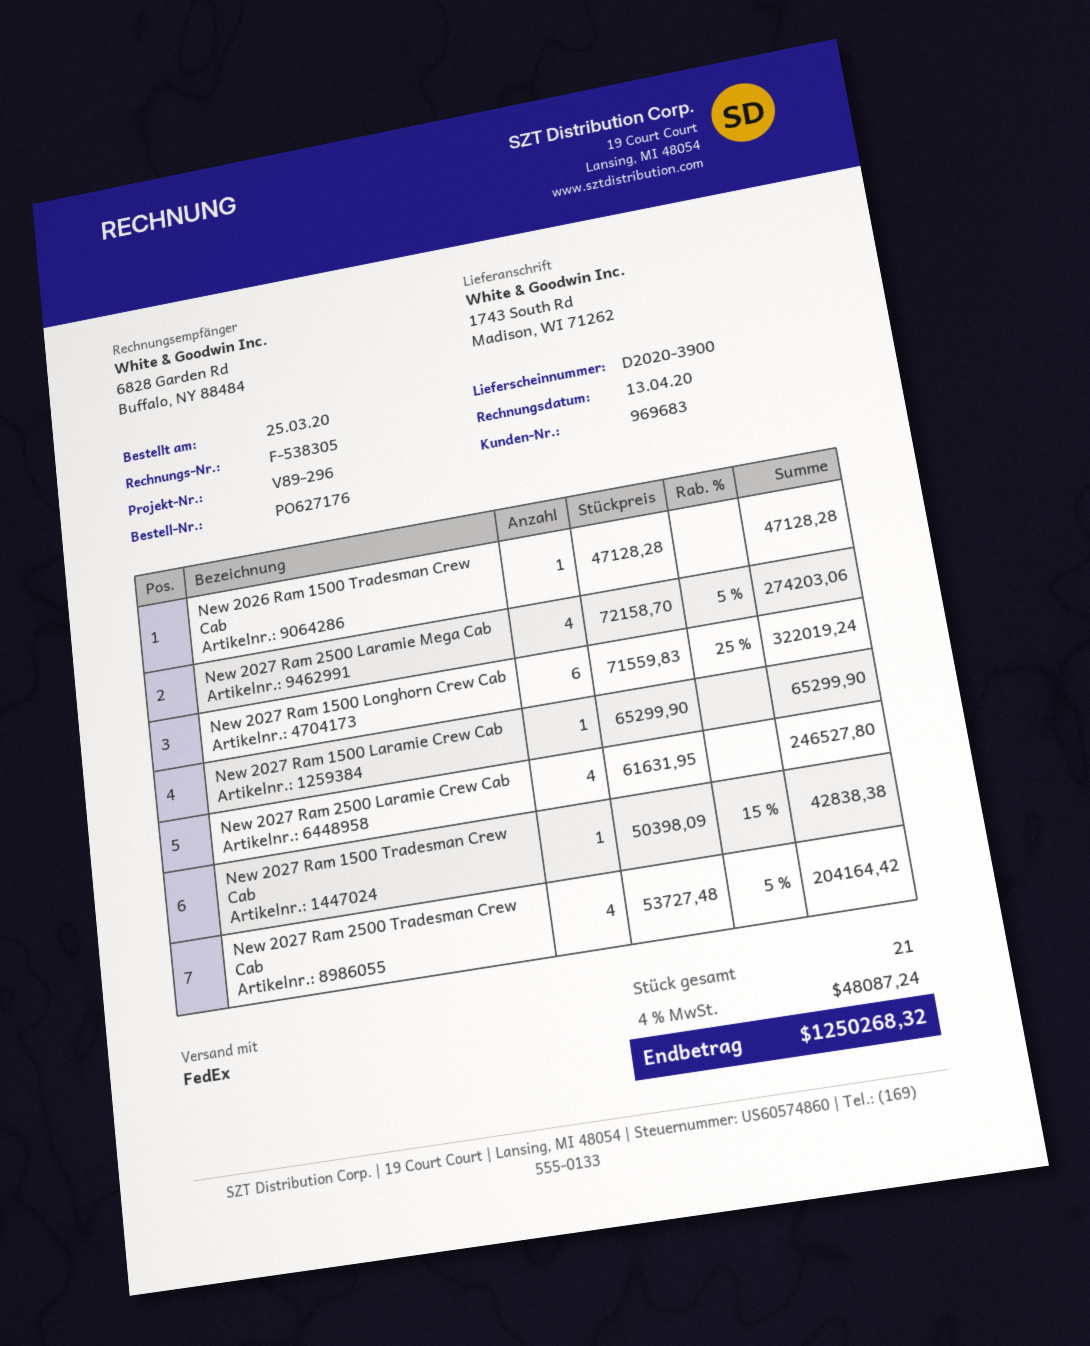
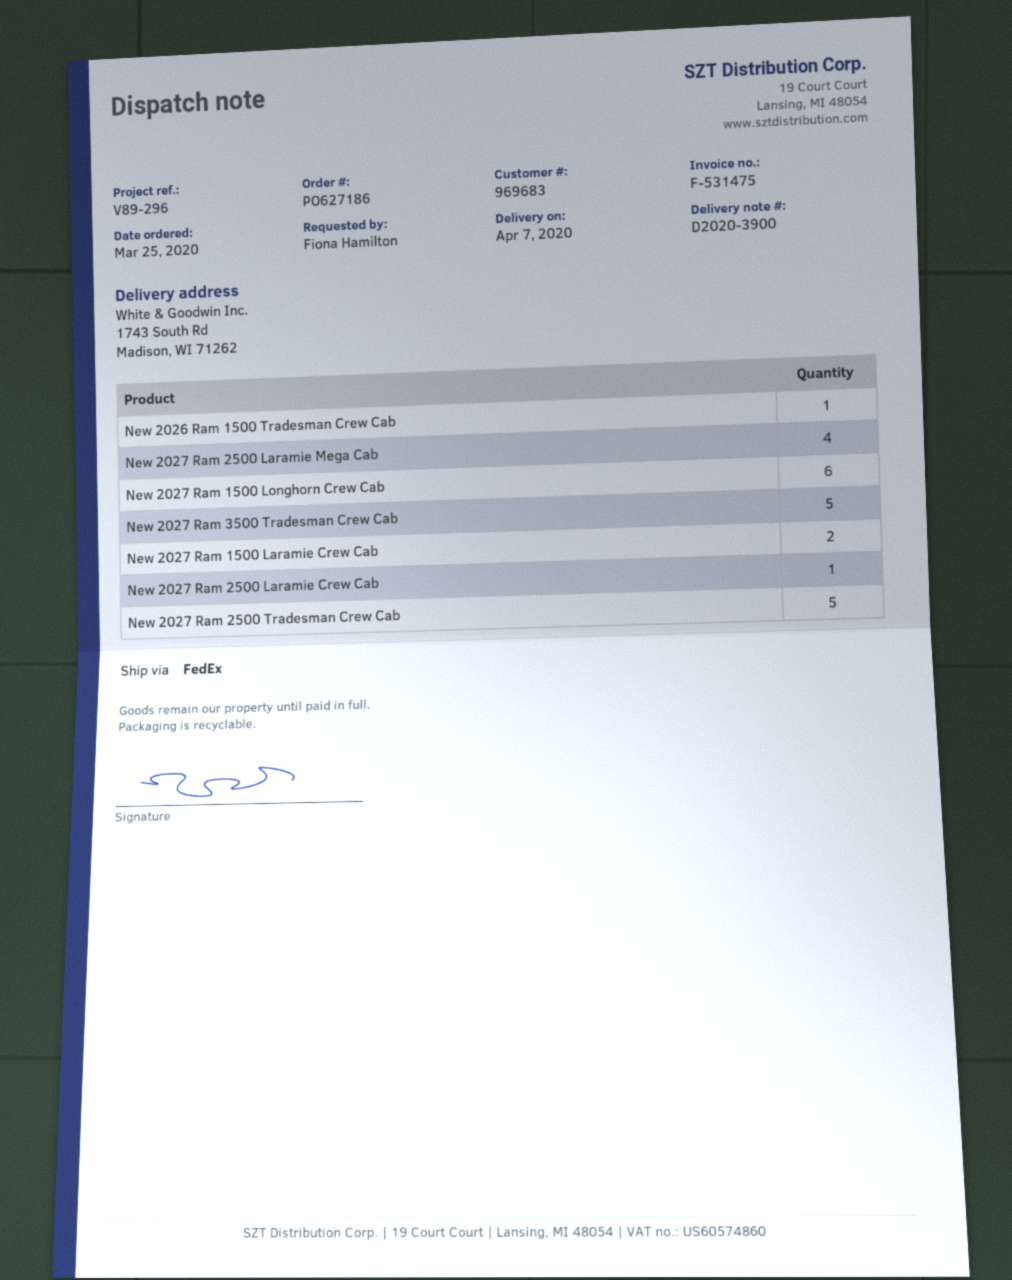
order number: PO627176 -> PO627186
invoice number: F-538305 -> F-531475
New 2027 Ram 1500 Laramie Crew Cab: 1 -> 2
New 2027 Ram 2500 Laramie Crew Cab: 4 -> 1
New 2027 Ram 1500 Tradesman Crew Cab: 1 -> none
New 2027 Ram 2500 Tradesman Crew Cab: 4 -> 5
New 2027 Ram 3500 Tradesman Crew Cab: none -> 5

